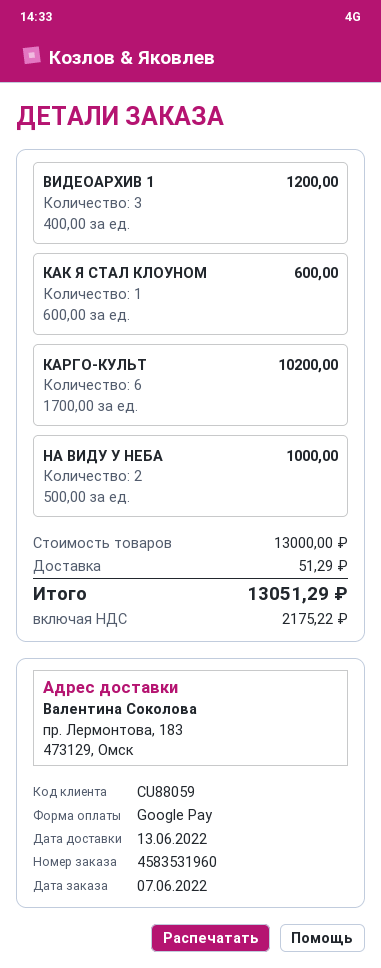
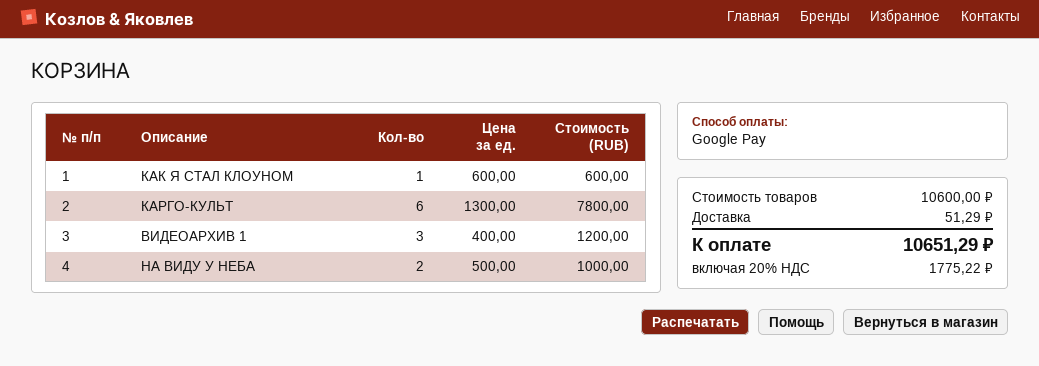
КАРГО-КУЛЬТ: 6 x 1700.00 = 10200.00 -> 6 x 1300.00 = 7800.00
subtotal: 13000.00 -> 10600.00
tax: 2175.22 -> 1775.22
total: 13051.29 -> 10651.29

